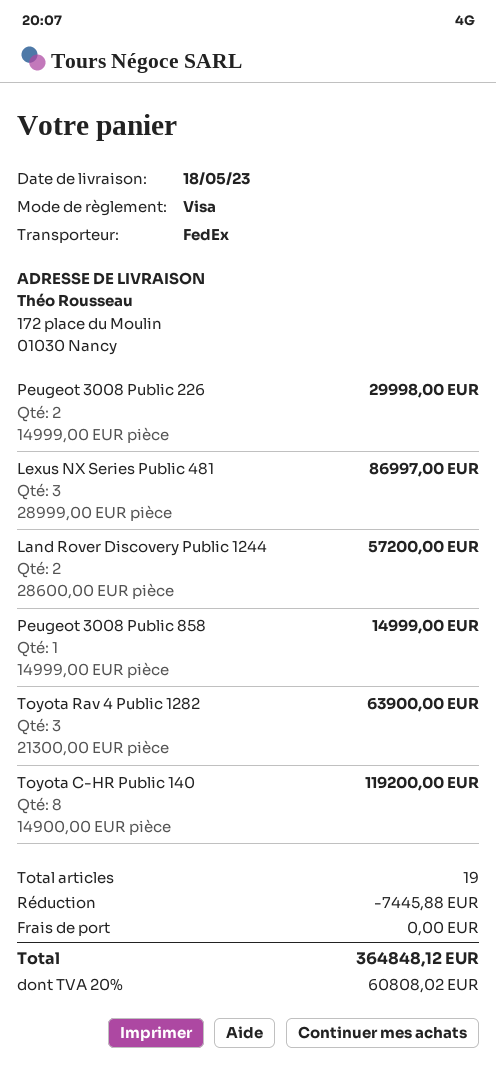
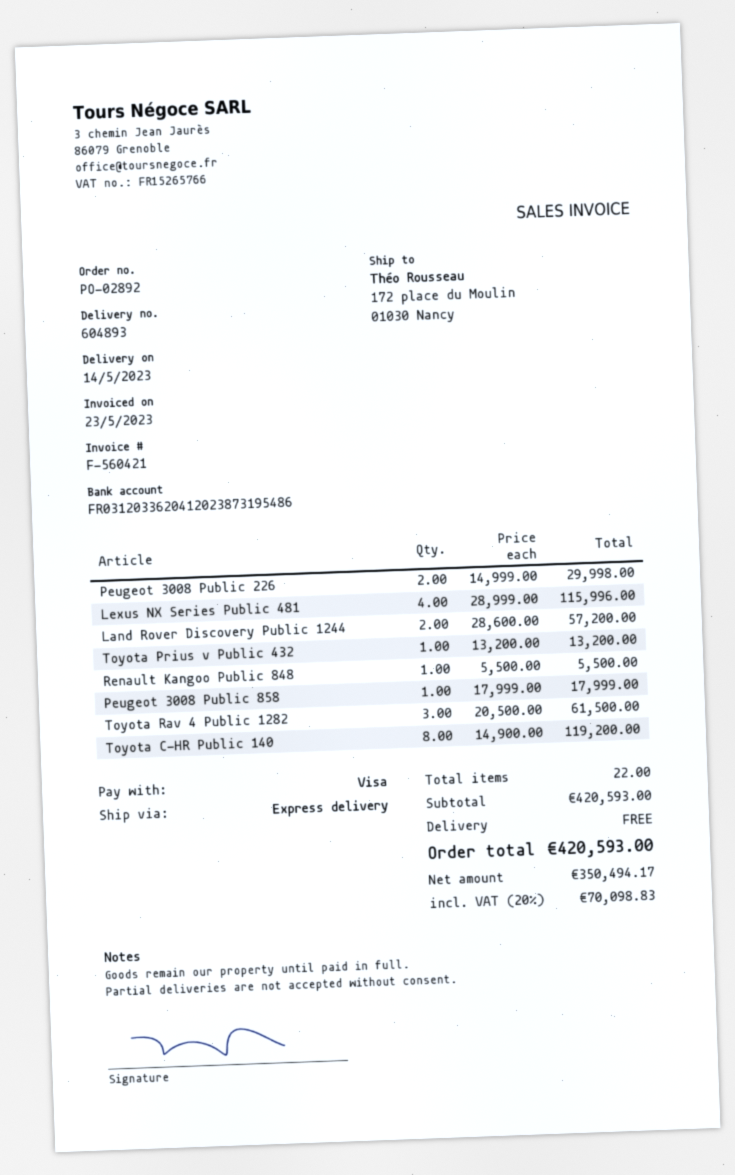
delivery date: 2023-05-18 -> 2023-05-14
shipping method: FedEx -> express
Lexus NX Series Public 481: 3 x 28999.00 = 86997.00 -> 4 x 28999.00 = 115996.00
Peugeot 3008 Public 858: 1 x 14999.00 = 14999.00 -> 1 x 17999.00 = 17999.00
Toyota Rav 4 Public 1282: 3 x 21300.00 = 63900.00 -> 3 x 20500.00 = 61500.00
Toyota Prius v Public 432: none -> 1 x 13200.00 = 13200.00
Renault Kangoo Public 848: none -> 1 x 5500.00 = 5500.00
total quantity: 19 -> 22
discount: 7445.88 -> none
tax: 20% = 60808.02 -> 20% = 70098.83
total: 364848.12 -> 420593.00

